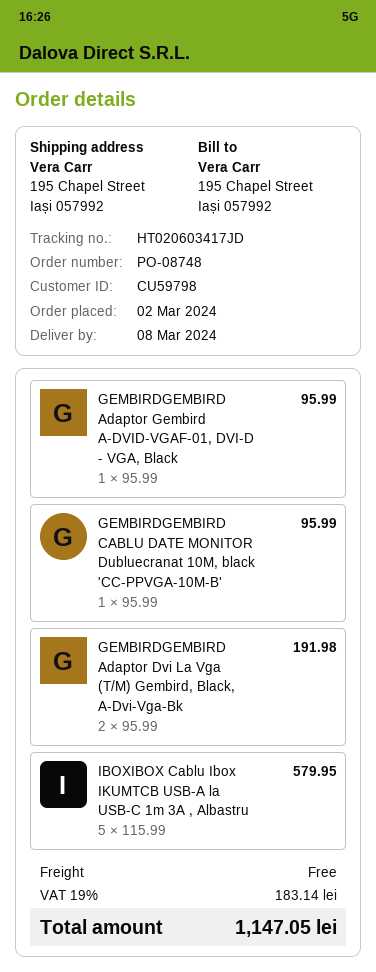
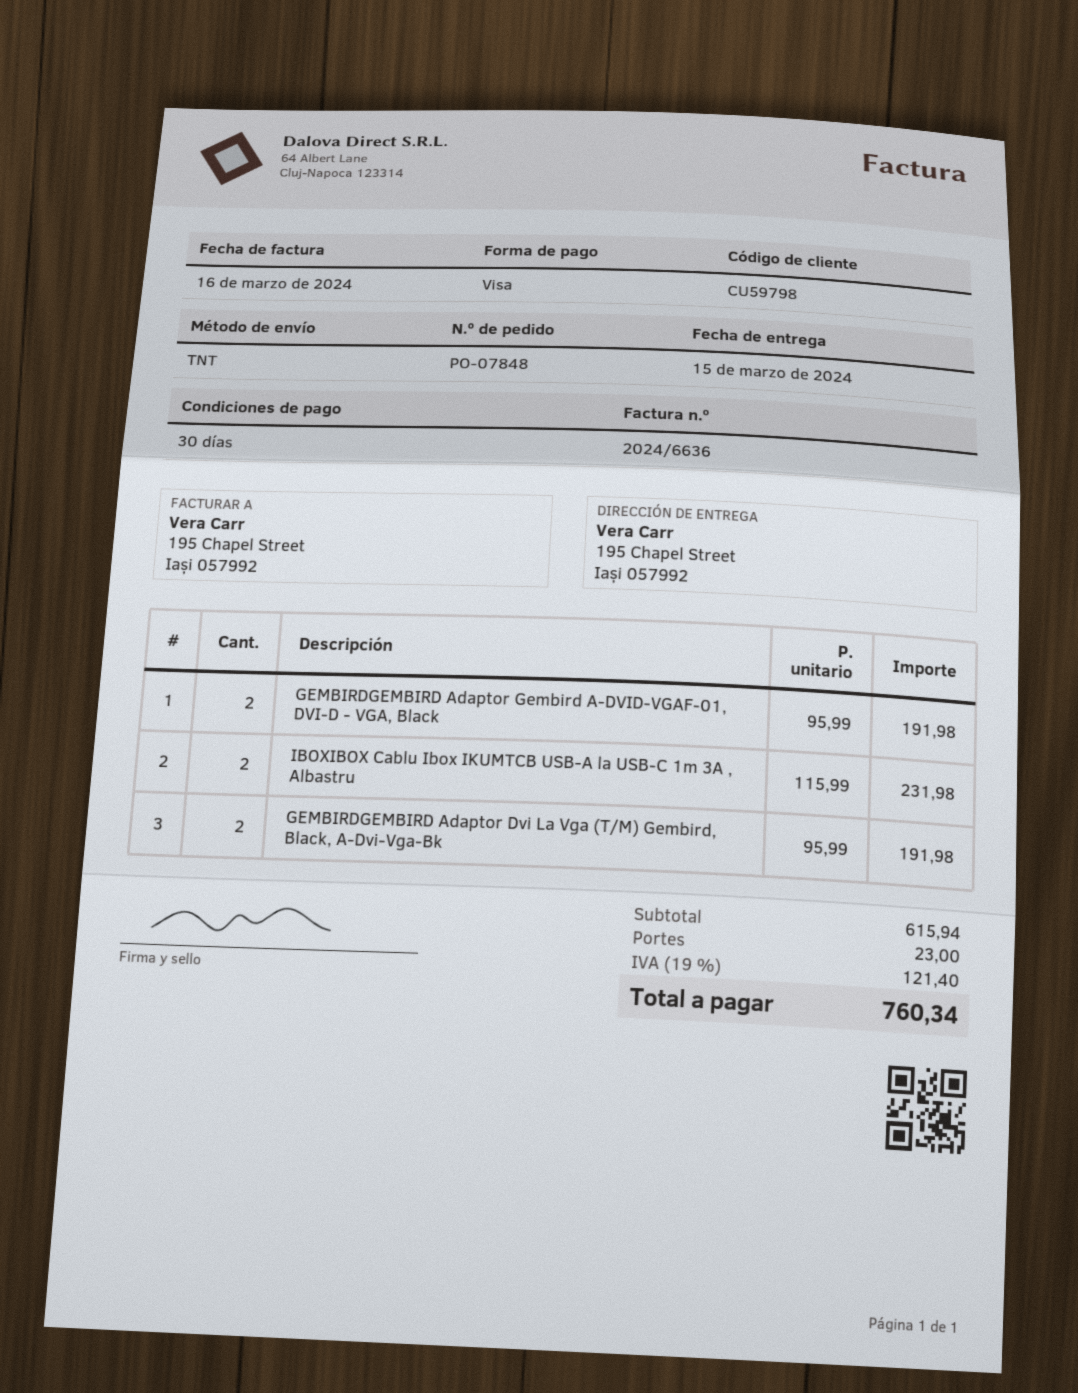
order number: PO-08748 -> PO-07848
delivery date: 2024-03-08 -> 2024-03-15
GEMBIRDGEMBIRD Adaptor Gembird A-DVID-VGAF-01, DVI-D - VGA, Black: 1 x 95.99 = 95.99 -> 2 x 95.99 = 191.98
GEMBIRDGEMBIRD CABLU DATE MONITOR Dubluecranat 10M, black 'CC-PPVGA-10M-B': 1 x 95.99 = 95.99 -> none
IBOXIBOX Cablu Ibox IKUMTCB USB-A la USB-C 1m 3A , Albastru: 5 x 115.99 = 579.95 -> 2 x 115.99 = 231.98
shipping: 0.00 -> 23.00
tax: 19% = 183.14 -> 19% = 121.40
total: 1147.05 -> 760.34

